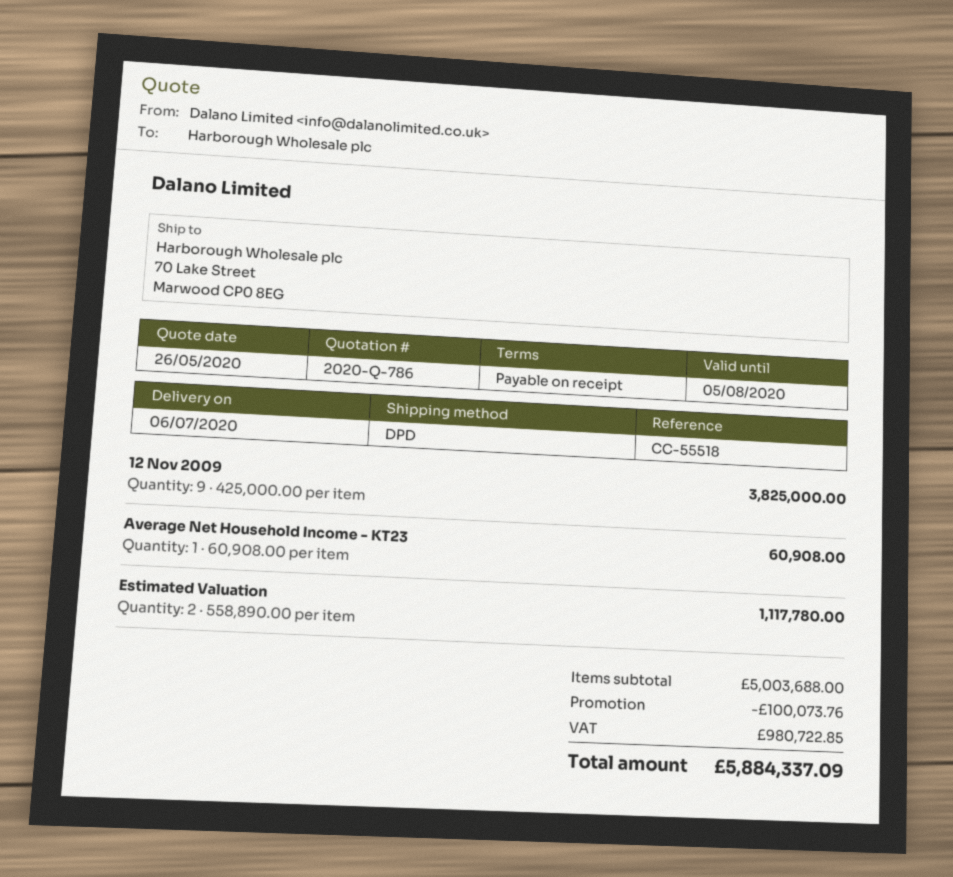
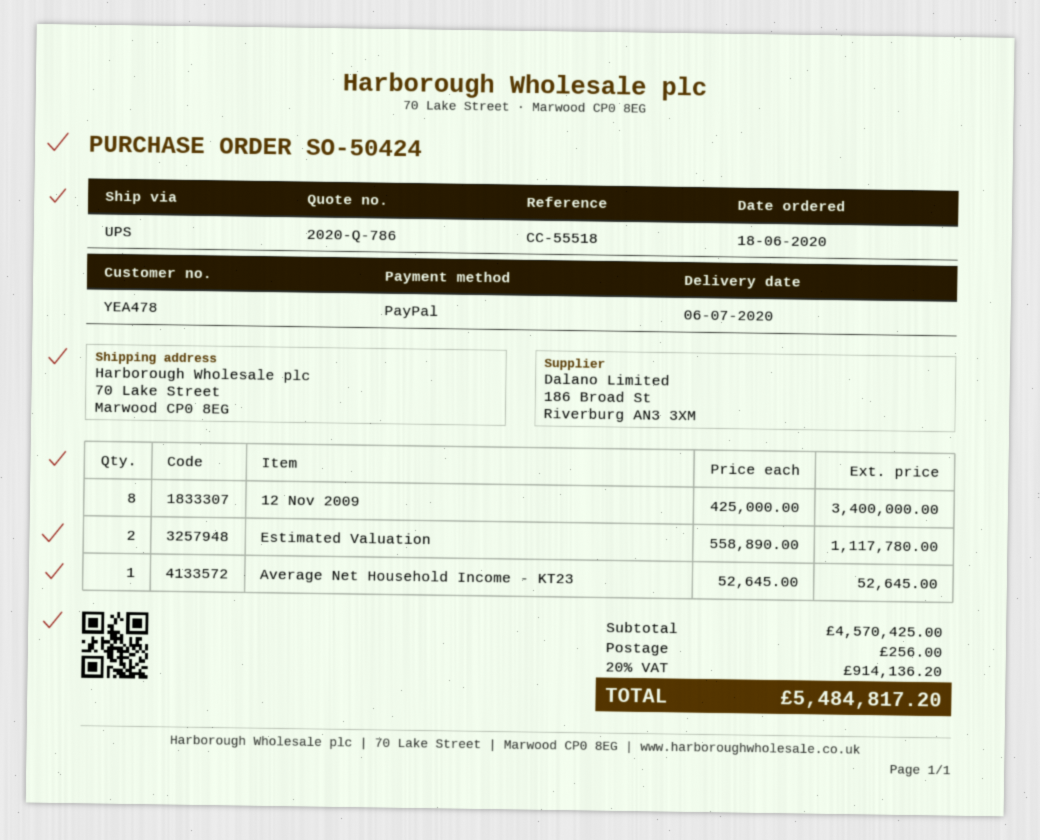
shipping method: DPD -> UPS
12 Nov 2009: 9 x 425000.00 = 3825000.00 -> 8 x 425000.00 = 3400000.00
Average Net Household Income - KT23: 1 x 60908.00 = 60908.00 -> 1 x 52645.00 = 52645.00
subtotal: 5003688.00 -> 4570425.00
discount: 100073.76 -> none
shipping: none -> 256.00
tax: 980722.85 -> 914136.20
total: 5884337.09 -> 5484817.20

